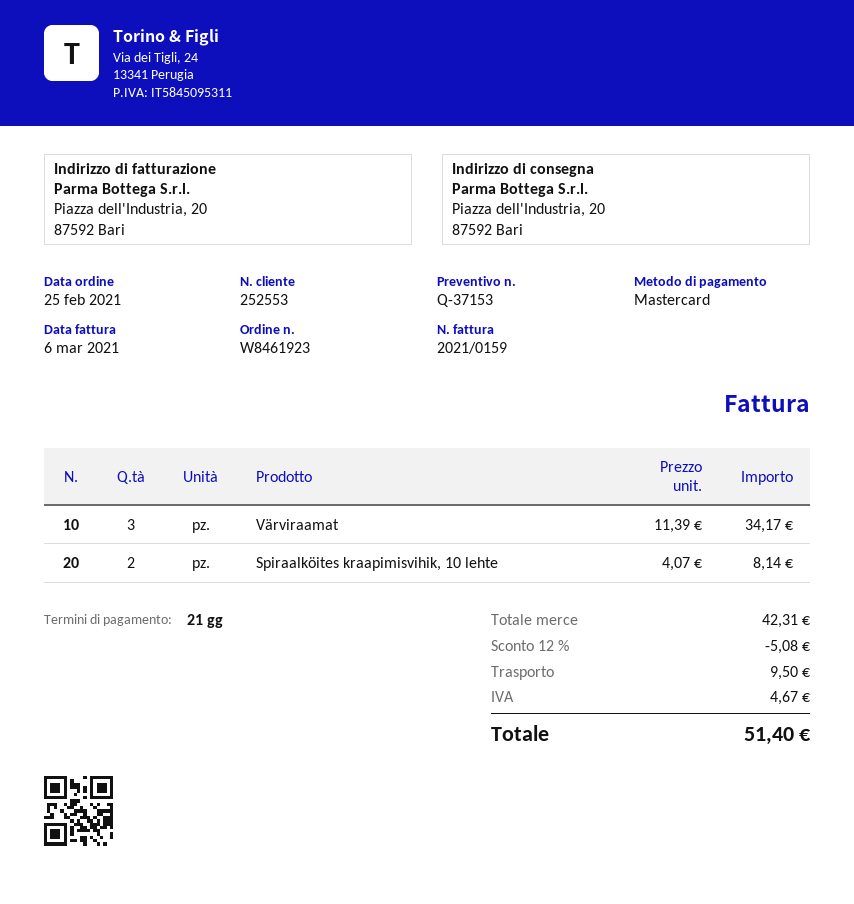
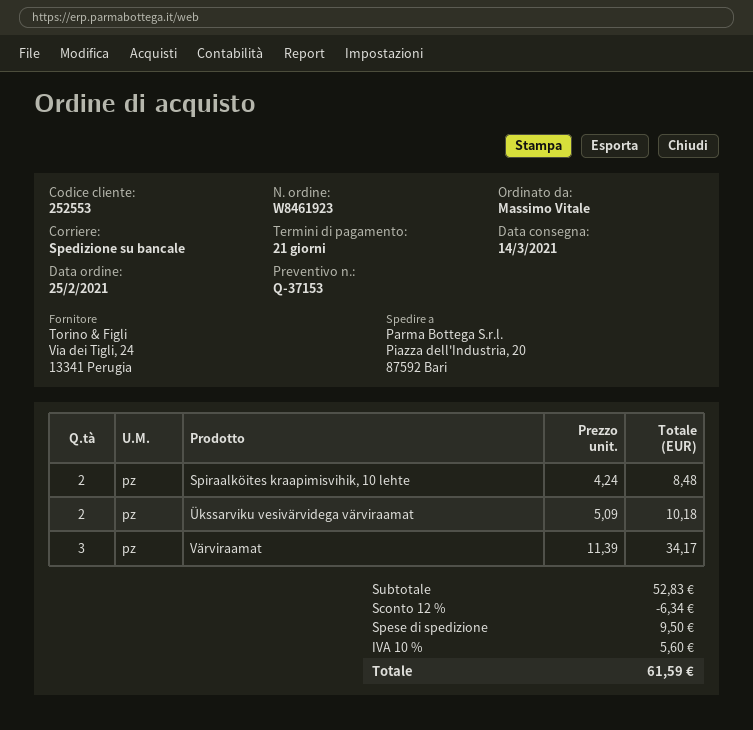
Spiraalköites kraapimisvihik, 10 lehte: 2 x 4.07 = 8.14 -> 2 x 4.24 = 8.48
Ükssarviku vesivärvidega värviraamat: none -> 2 x 5.09 = 10.18
subtotal: 42.31 -> 52.83
discount: 12% = 5.08 -> 12% = 6.34
tax: 4.67 -> 5.60
total: 51.40 -> 61.59

